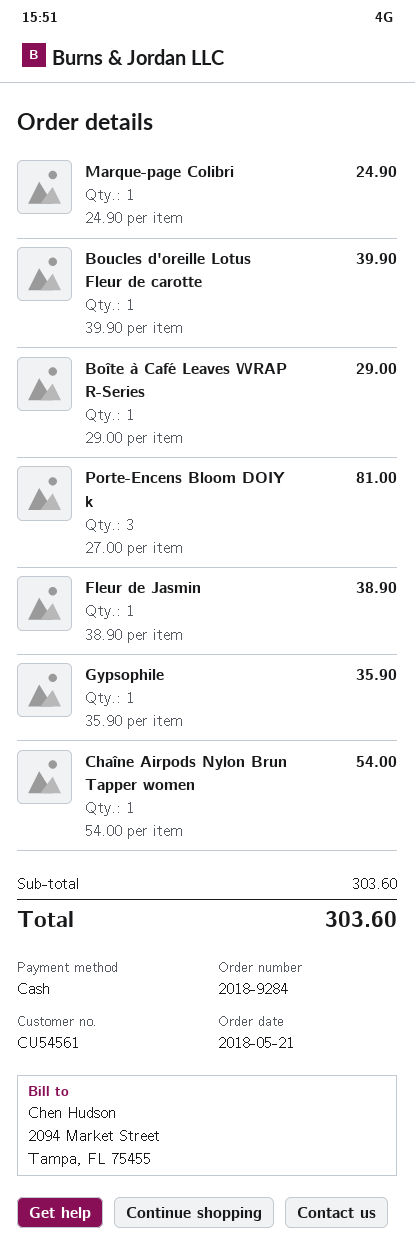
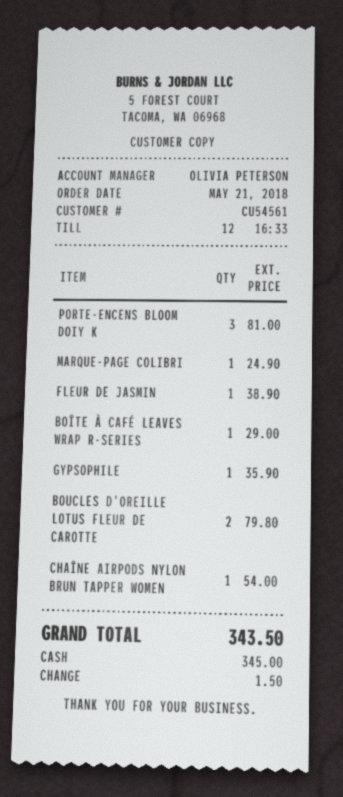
Boucles d'oreille Lotus Fleur de carotte: 1 for 39.90 -> 2 for 79.80
total: 303.60 -> 343.50

